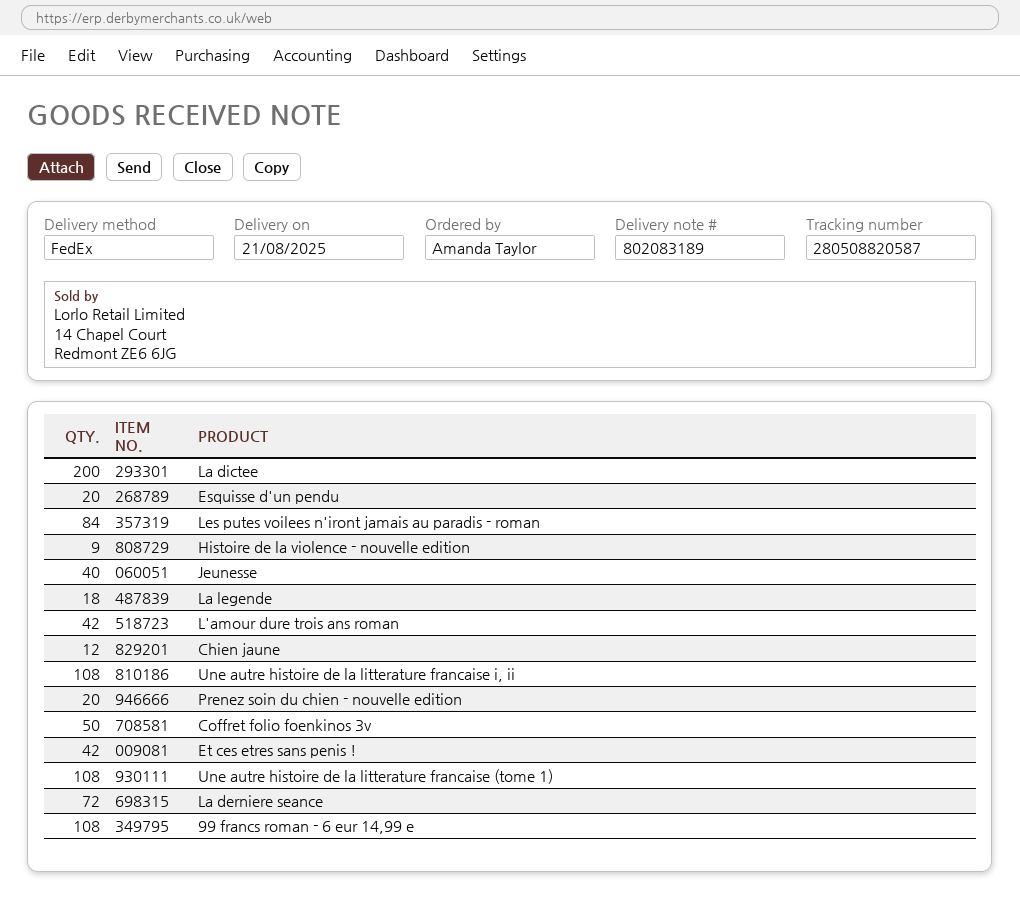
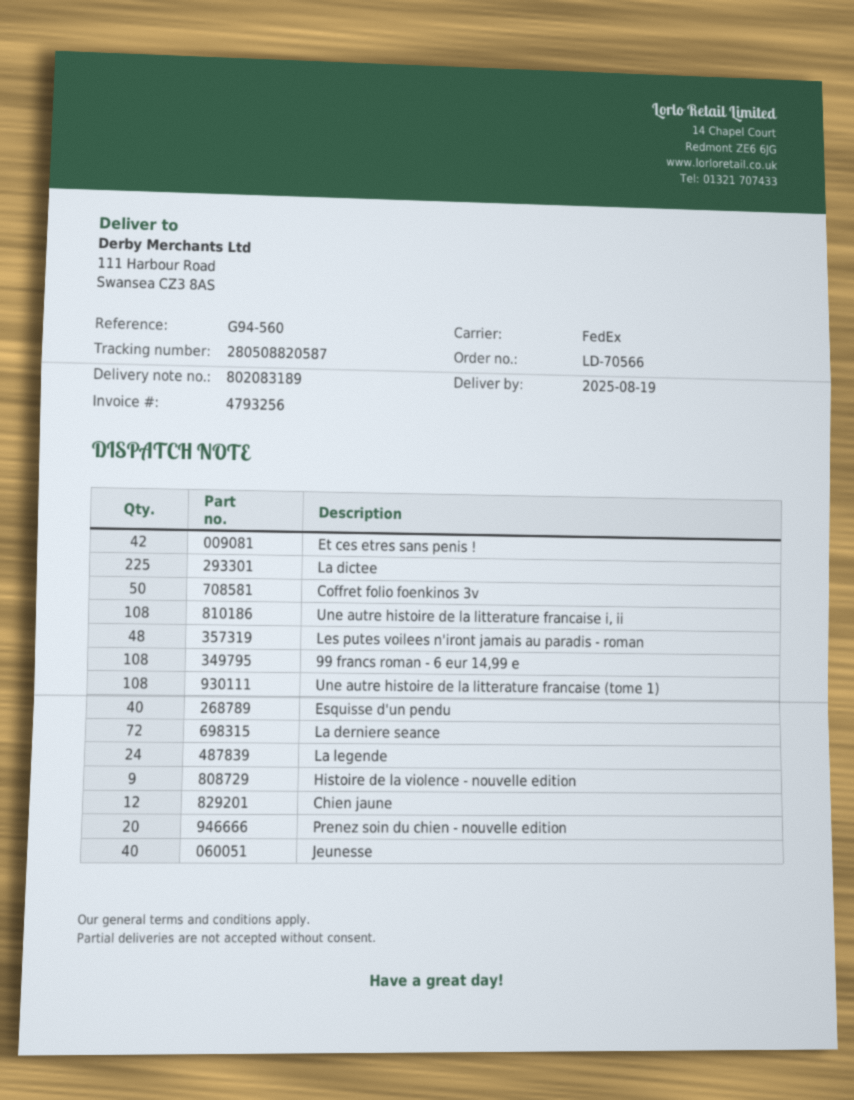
delivery date: 2025-08-21 -> 2025-08-19
La dictee: 200 -> 225
Esquisse d'un pendu: 20 -> 40
Les putes voilees n'iront jamais au paradis - roman: 84 -> 48
La legende: 18 -> 24
L'amour dure trois ans roman: 42 -> none

